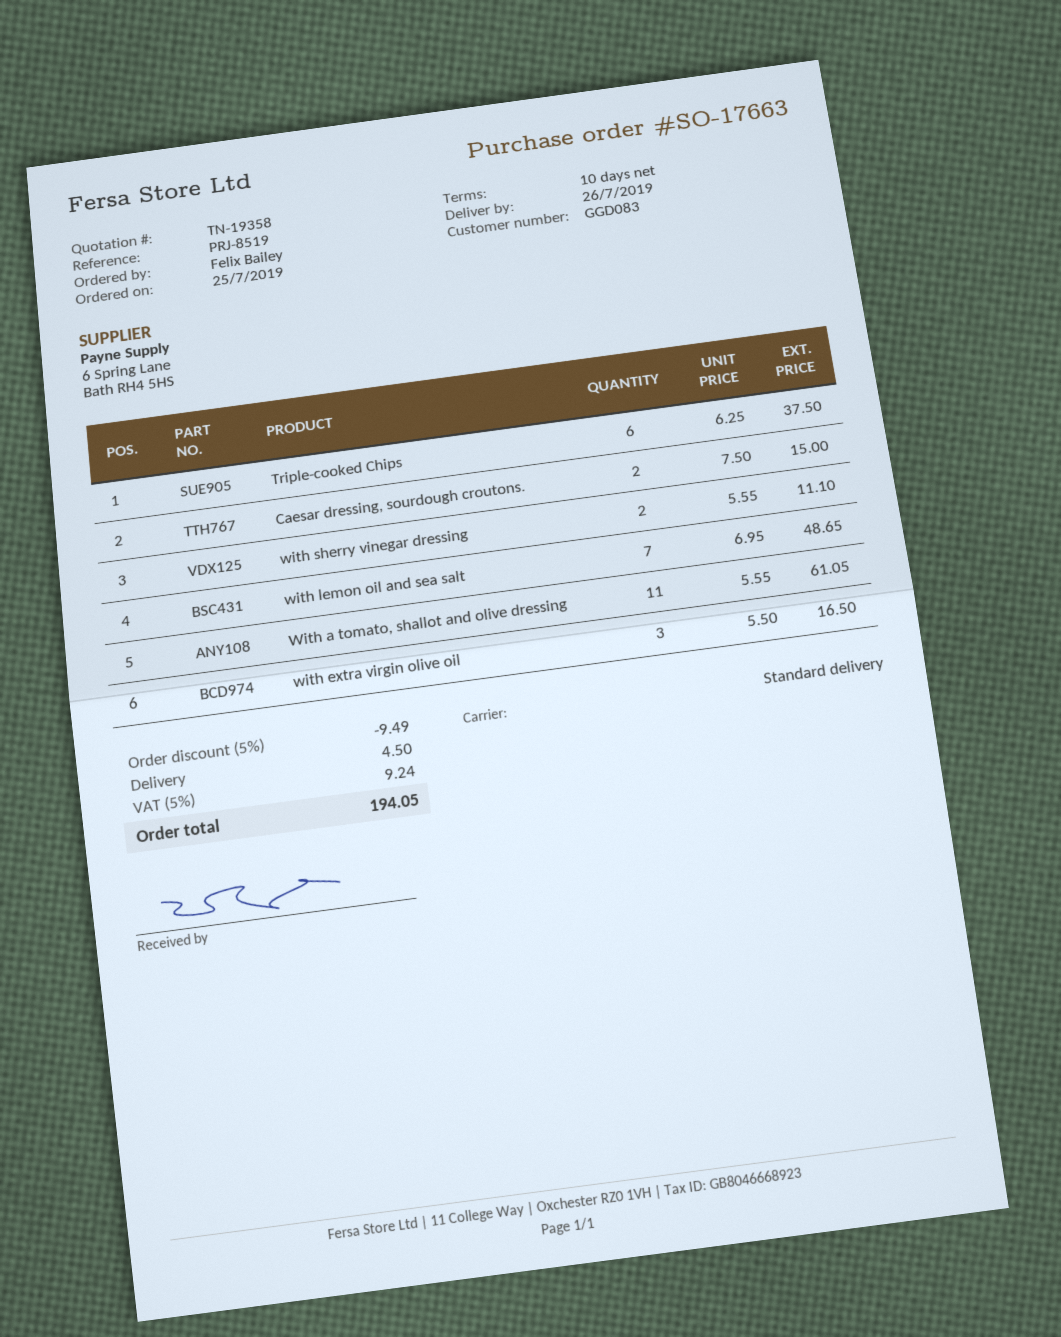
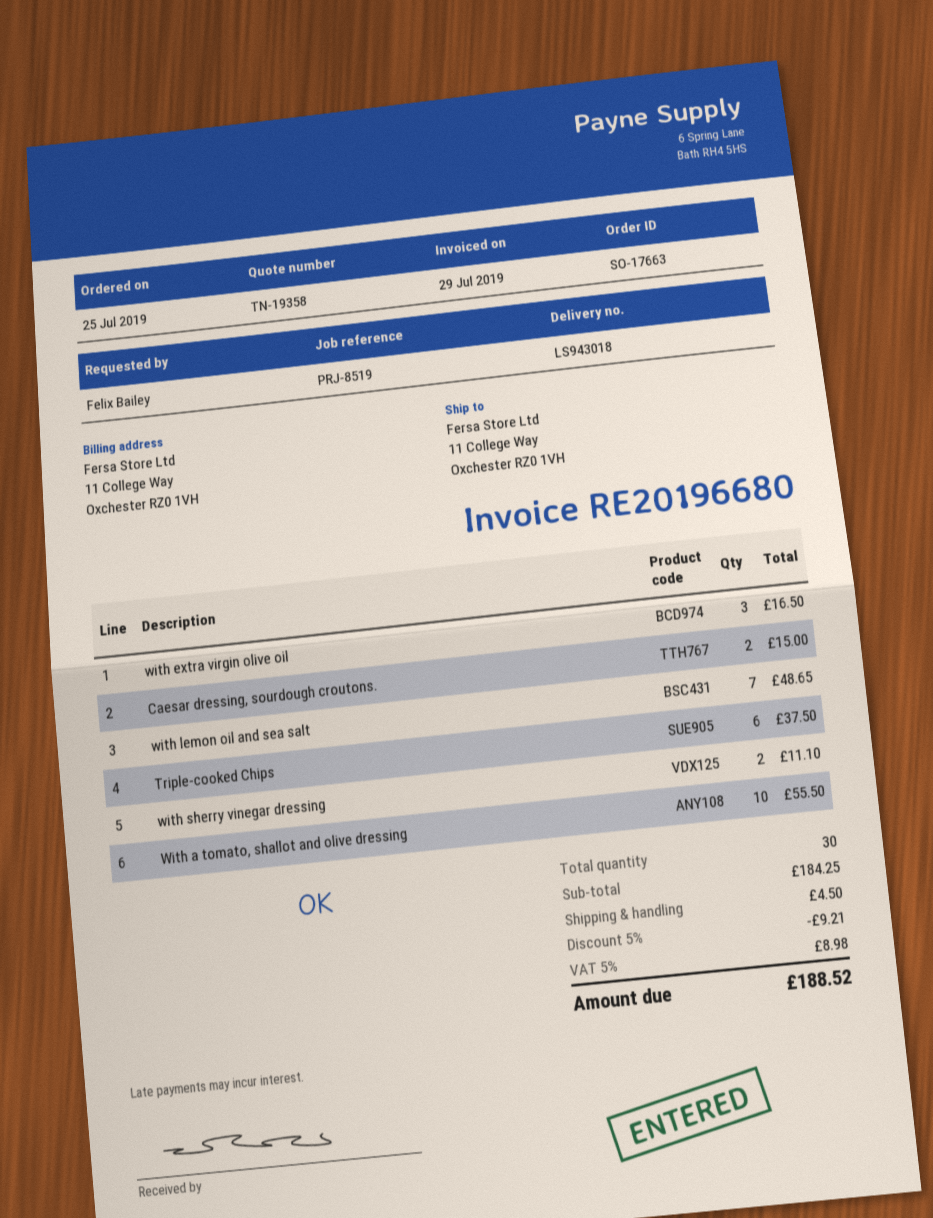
With a tomato, shallot and olive dressing: 11 for 61.05 -> 10 for 55.50
discount: 5% = 9.49 -> 5% = 9.21
tax: 5% = 9.24 -> 5% = 8.98
total: 194.05 -> 188.52

